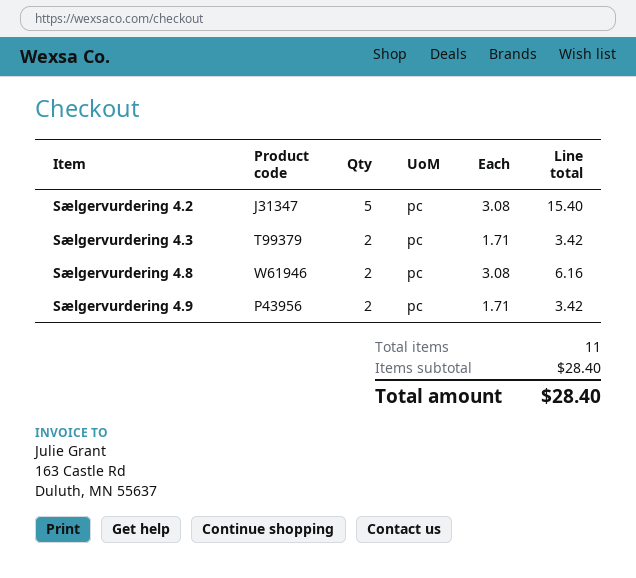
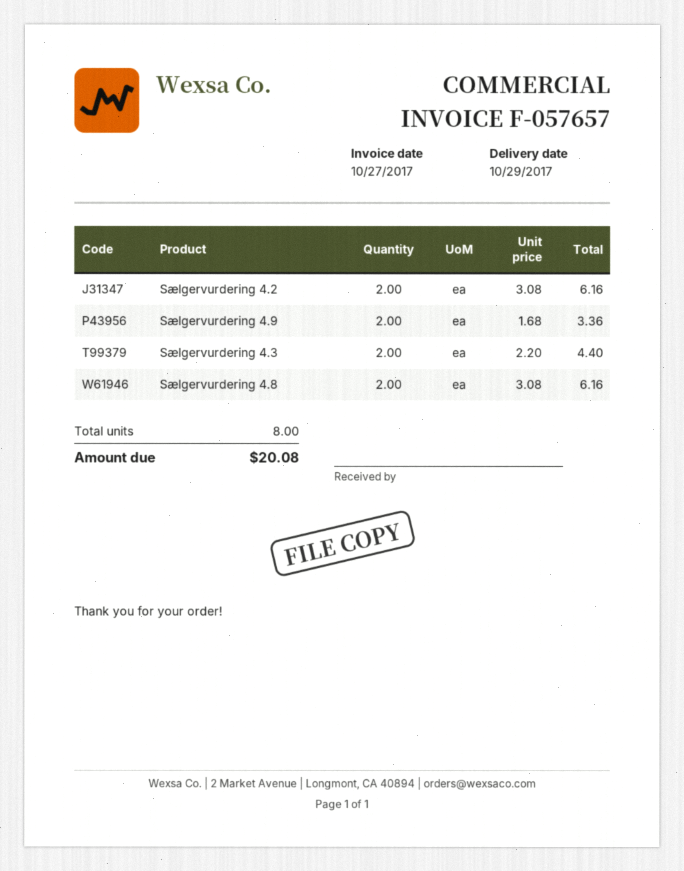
Sælgervurdering 4.2: 5 x 3.08 = 15.40 -> 2 x 3.08 = 6.16
Sælgervurdering 4.3: 2 x 1.71 = 3.42 -> 2 x 2.20 = 4.40
Sælgervurdering 4.9: 2 x 1.71 = 3.42 -> 2 x 1.68 = 3.36
total quantity: 11 -> 8
total: 28.40 -> 20.08

